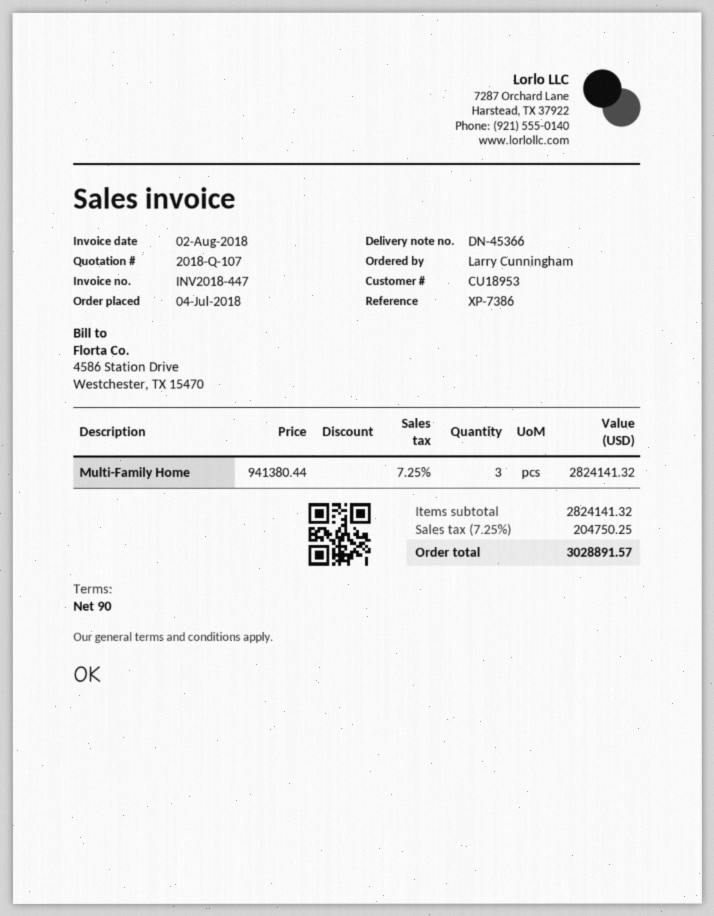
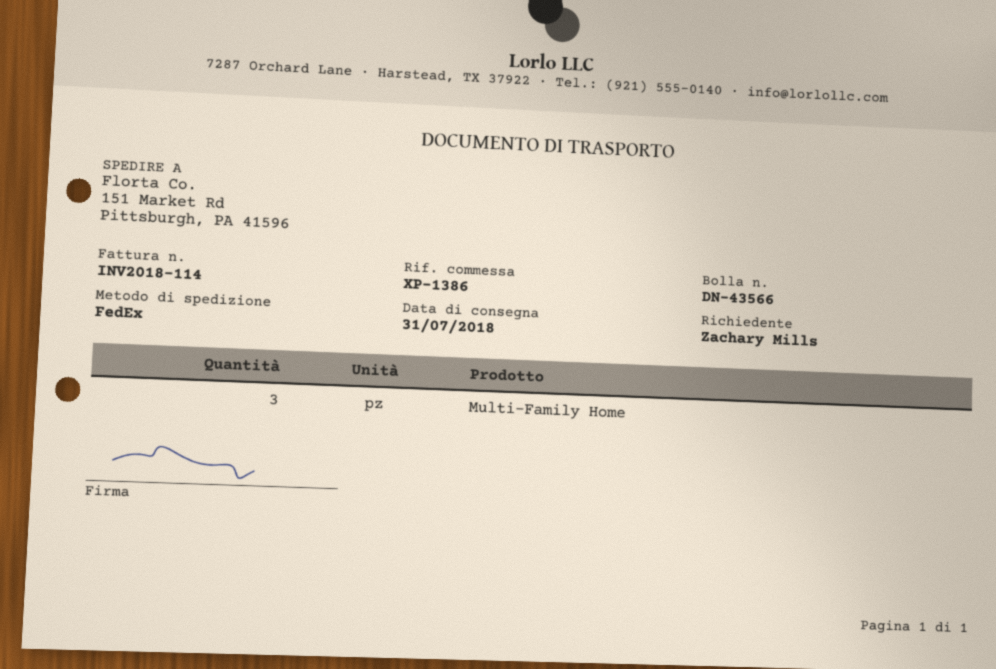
delivery note number: DN-45366 -> DN-43566
invoice number: INV2018-447 -> INV2018-114
reference: XP-7386 -> XP-1386
ordered by: Larry Cunningham -> Zachary Mills

